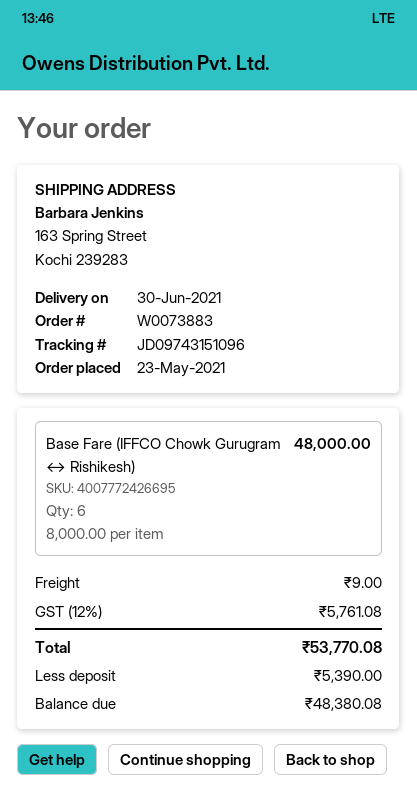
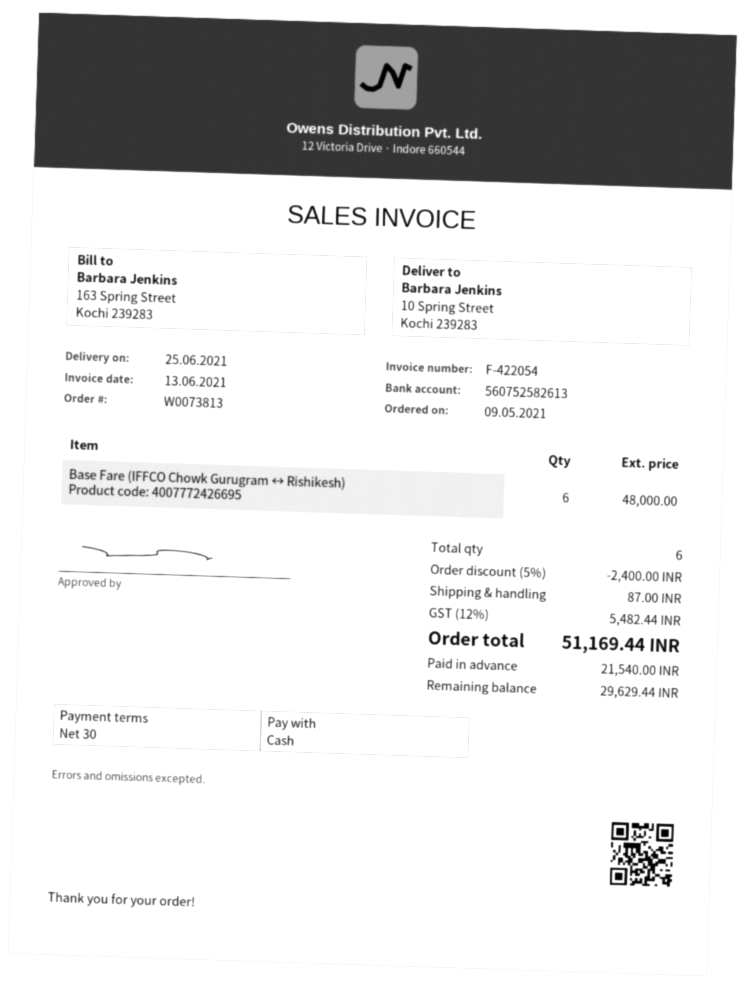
order number: W0073883 -> W0073813
order date: 2021-05-23 -> 2021-05-09
delivery date: 2021-06-30 -> 2021-06-25
ship to: 163 Spring Street, Kochi 239283 -> 10 Spring Street, Kochi 239283
discount: none -> 5% = 2400.00
shipping: 9.00 -> 87.00
tax: 12% = 5761.08 -> 12% = 5482.44
total: 53770.08 -> 51169.44
deposit: 5390.00 -> 21540.00
balance: 48380.08 -> 29629.44

